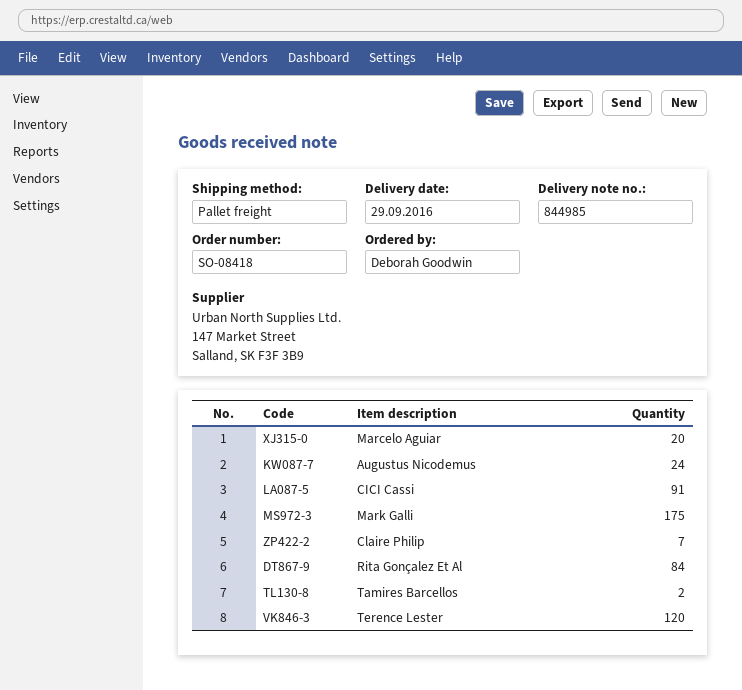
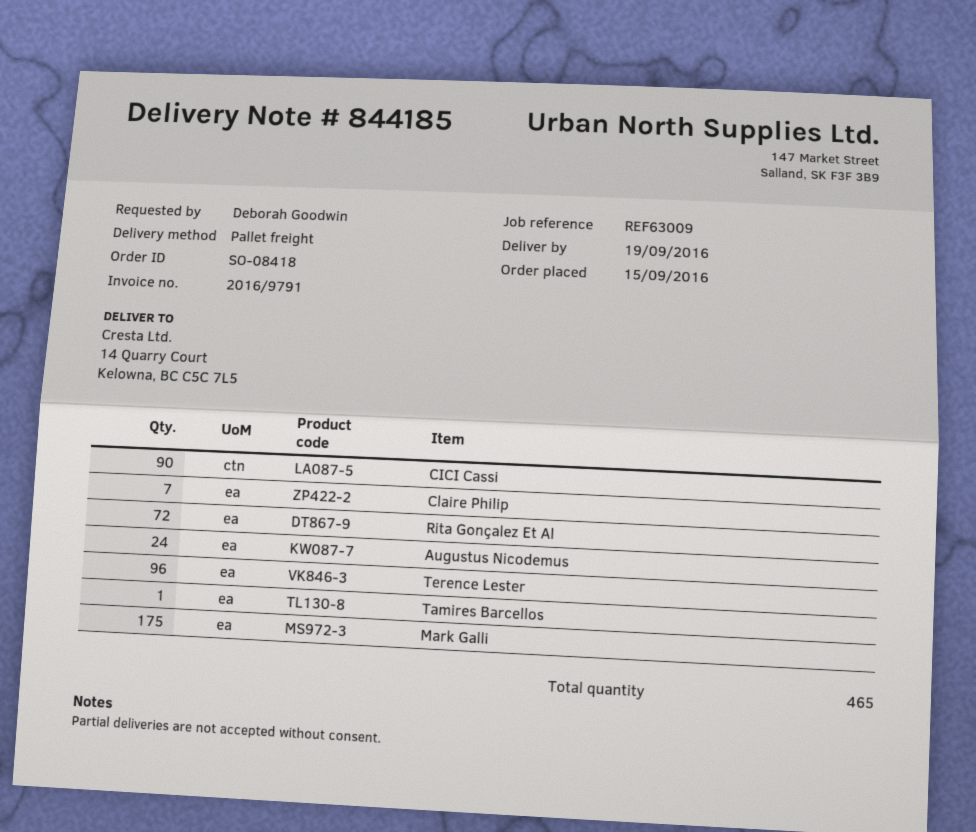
delivery note number: 844985 -> 844185
delivery date: 2016-09-29 -> 2016-09-19
Marcelo Aguiar: 20 -> none
CICI Cassi: 91 -> 90
Rita Gonçalez Et Al: 84 -> 72
Tamires Barcellos: 2 -> 1
Terence Lester: 120 -> 96

